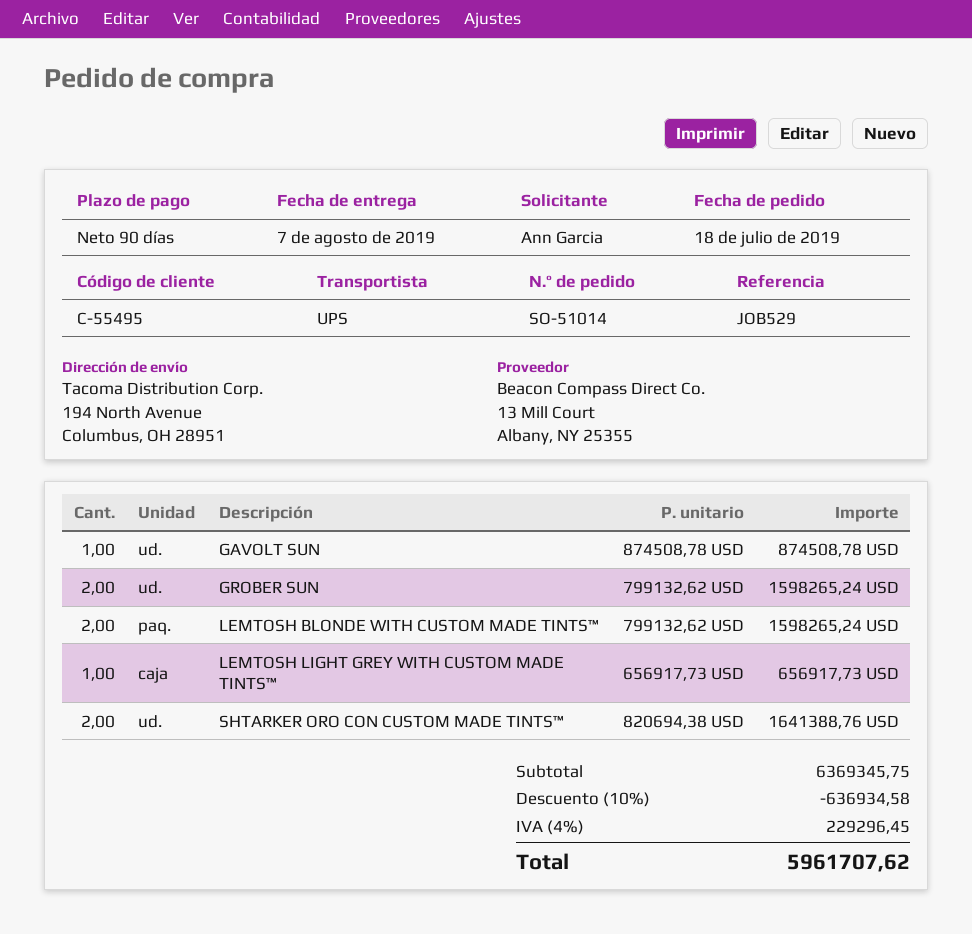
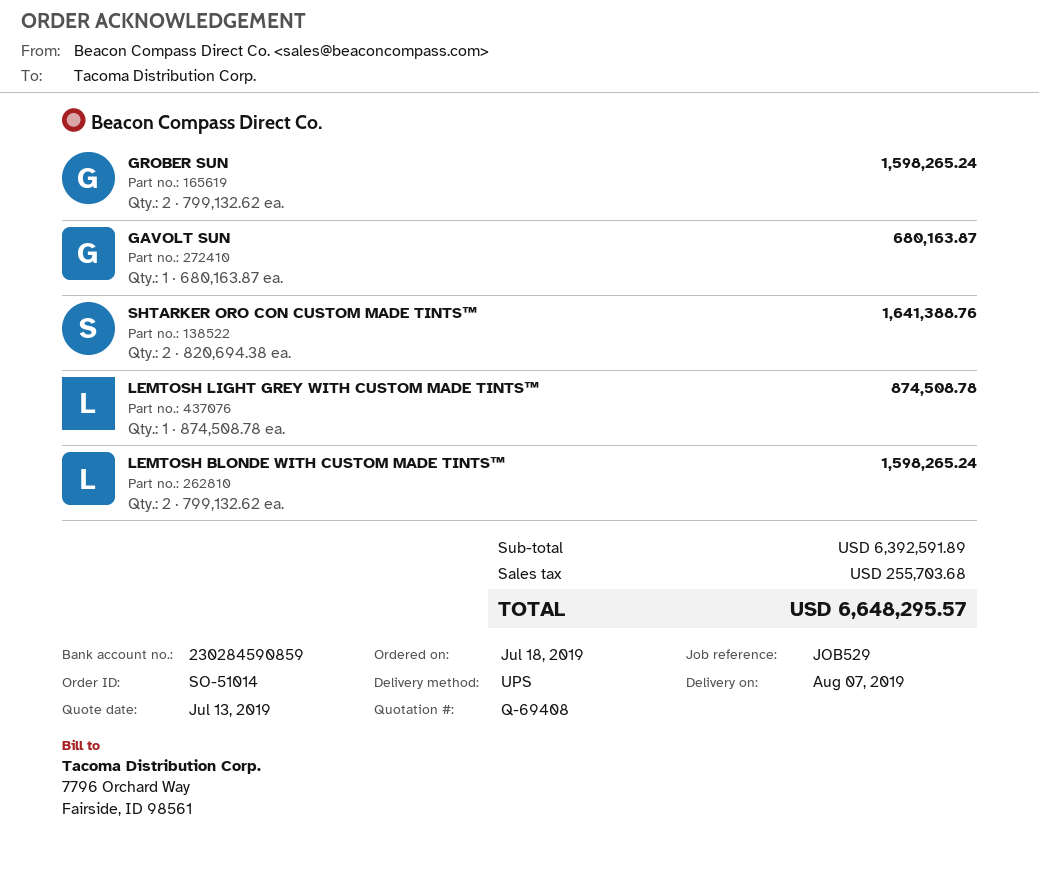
GAVOLT SUN: 1 x 874508.78 = 874508.78 -> 1 x 680163.87 = 680163.87
LEMTOSH LIGHT GREY WITH CUSTOM MADE TINTS™: 1 x 656917.73 = 656917.73 -> 1 x 874508.78 = 874508.78
subtotal: 6369345.75 -> 6392591.89
discount: 10% = 636934.58 -> none
tax: 229296.45 -> 255703.68
total: 5961707.62 -> 6648295.57

